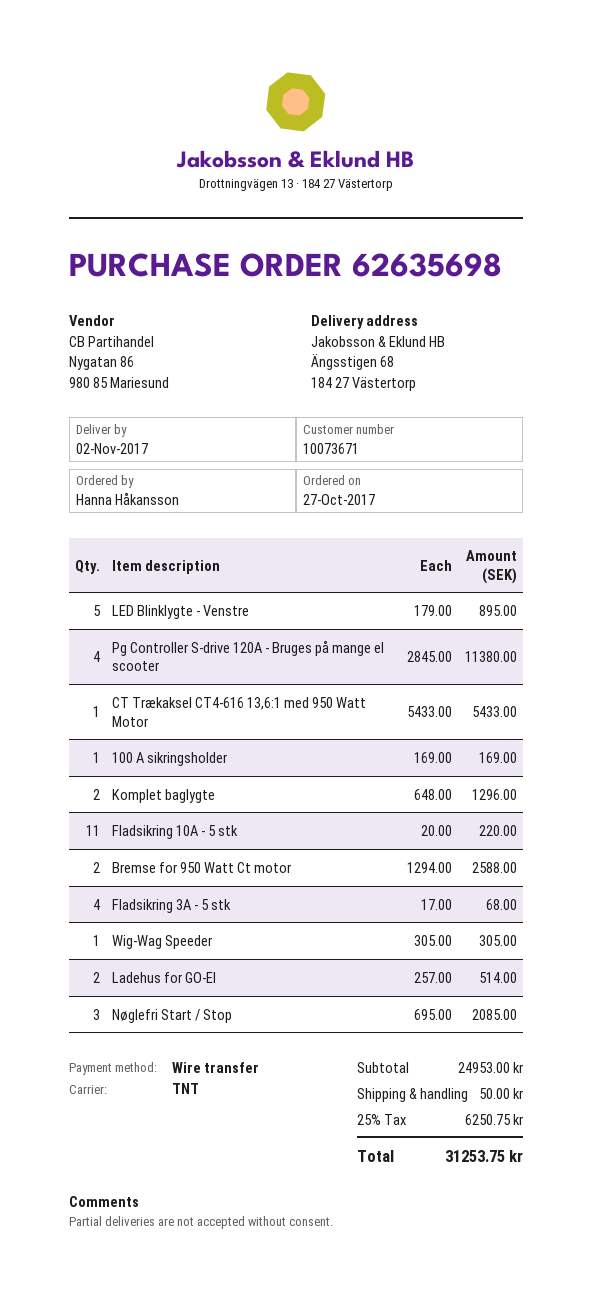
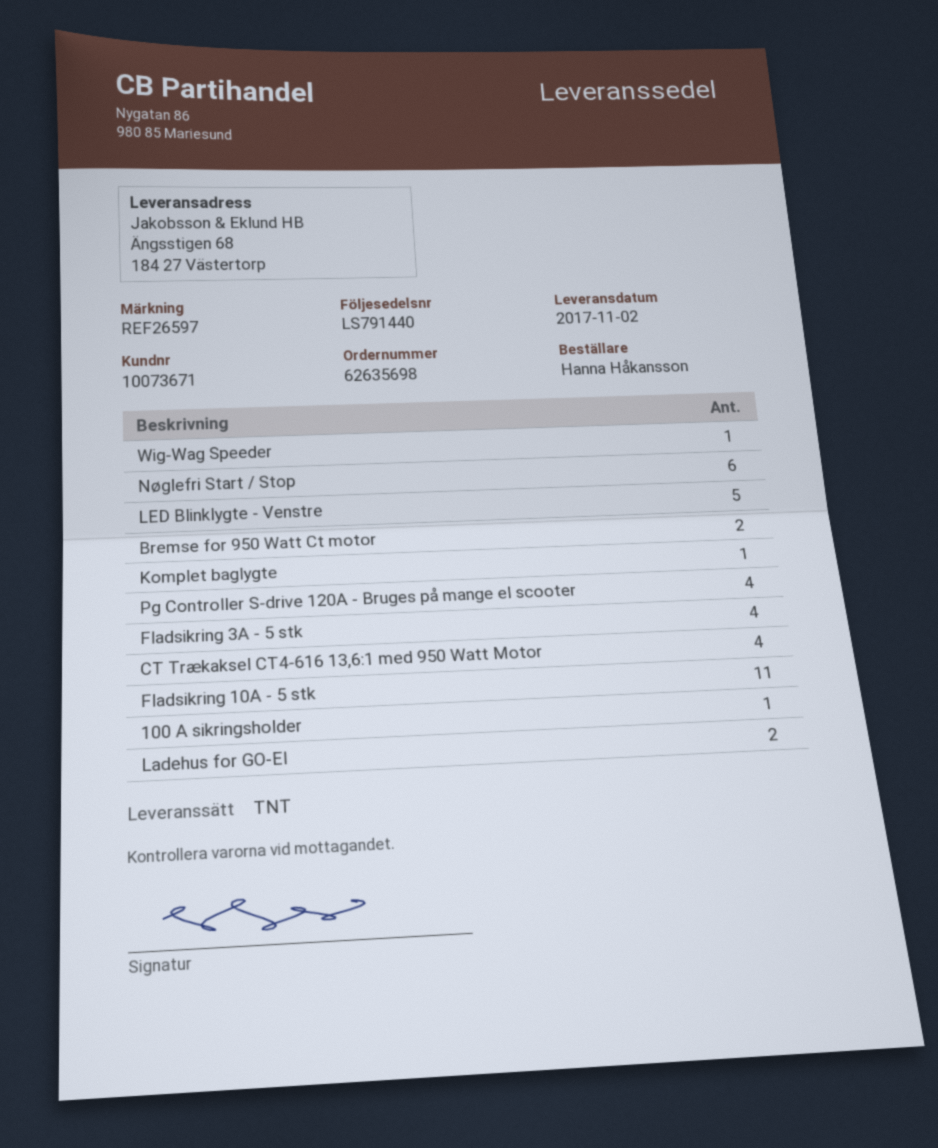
CT Trækaksel CT4-616 13,6:1 med 950 Watt Motor: 1 -> 4
Komplet baglygte: 2 -> 1
Nøglefri Start / Stop: 3 -> 6

